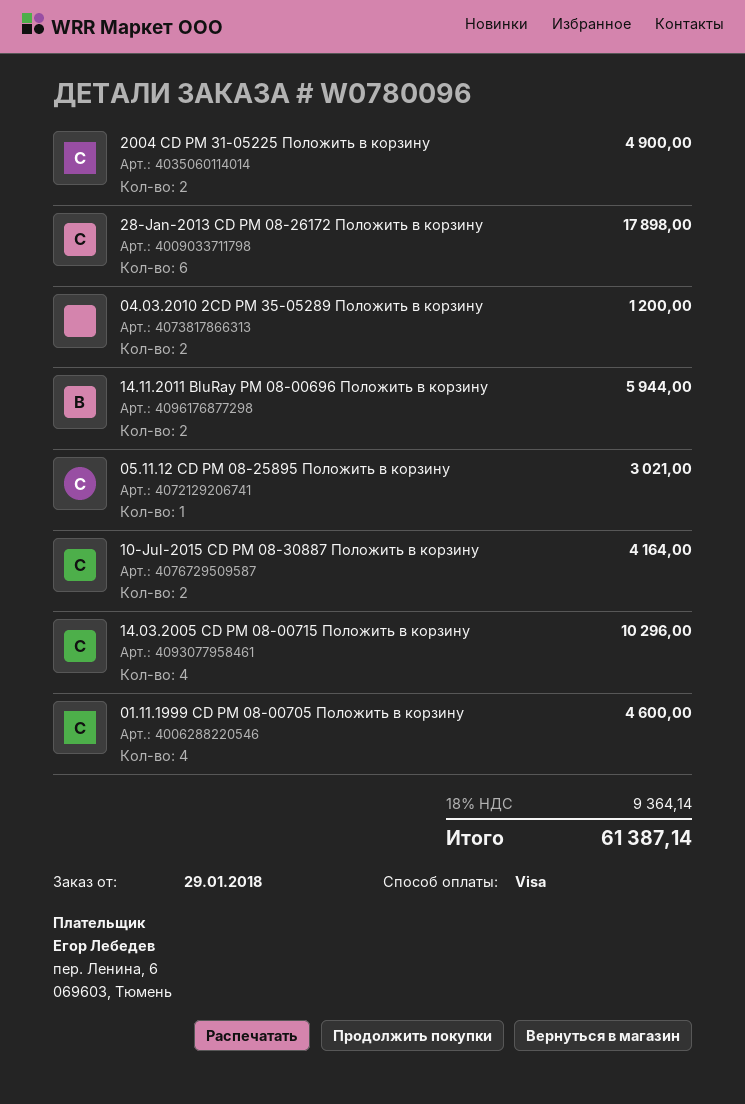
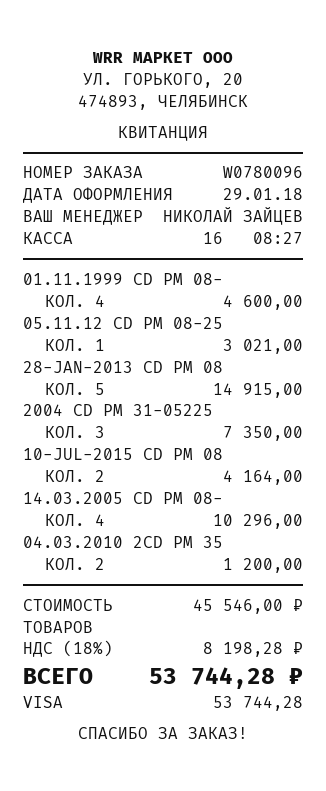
2004 CD PM 31-05225 Положить в корзину: 2 for 4900.00 -> 3 for 7350.00
28-Jan-2013 CD PM 08-26172 Положить в корзину: 6 for 17898.00 -> 5 for 14915.00
14.11.2011 BluRay PM 08-00696 Положить в корзину: 2 for 5944.00 -> none
tax: 18% = 9364.14 -> 18% = 8198.28
total: 61387.14 -> 53744.28

